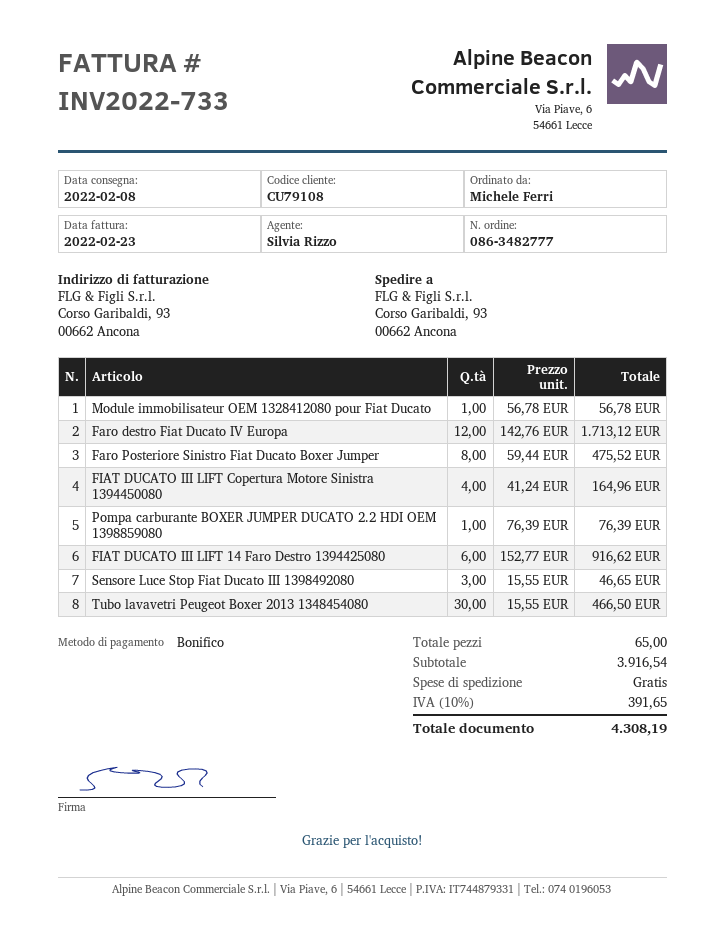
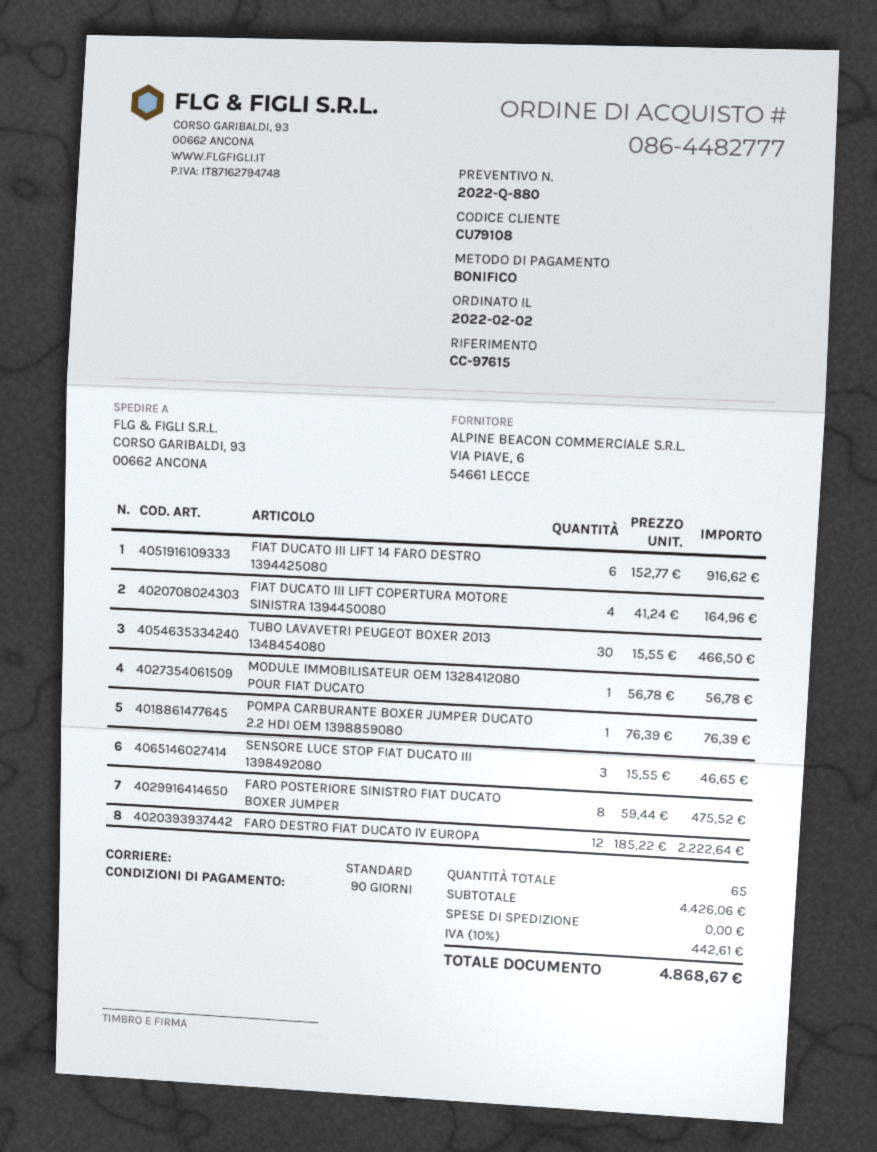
order number: 086-3482777 -> 086-4482777
Faro destro Fiat Ducato IV Europa: 12 x 142.76 = 1713.12 -> 12 x 185.22 = 2222.64
subtotal: 3916.54 -> 4426.06
tax: 10% = 391.65 -> 10% = 442.61
total: 4308.19 -> 4868.67

